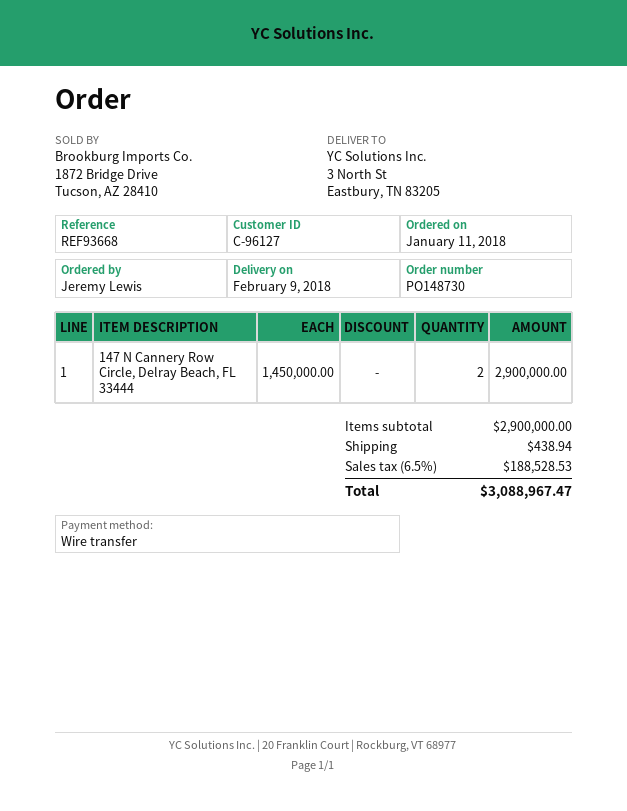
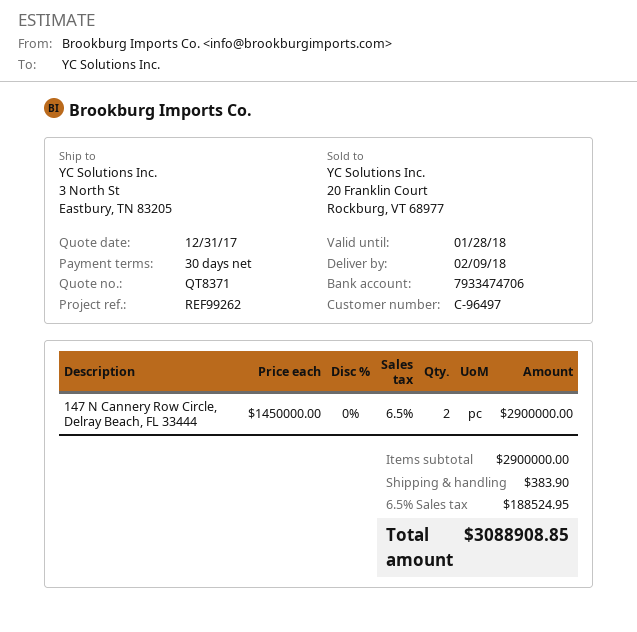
customer number: C-96127 -> C-96497
reference: REF93668 -> REF99262
shipping: 438.94 -> 383.90
tax: 6.5% = 188528.53 -> 6.5% = 188524.95
total: 3088967.47 -> 3088908.85

